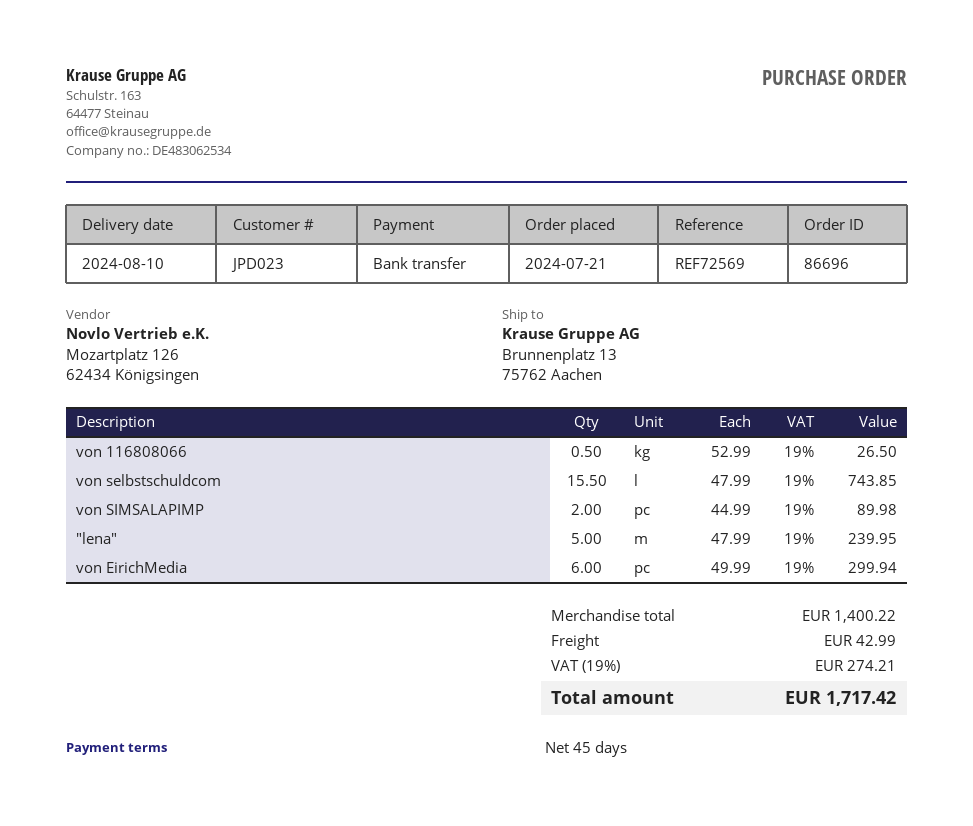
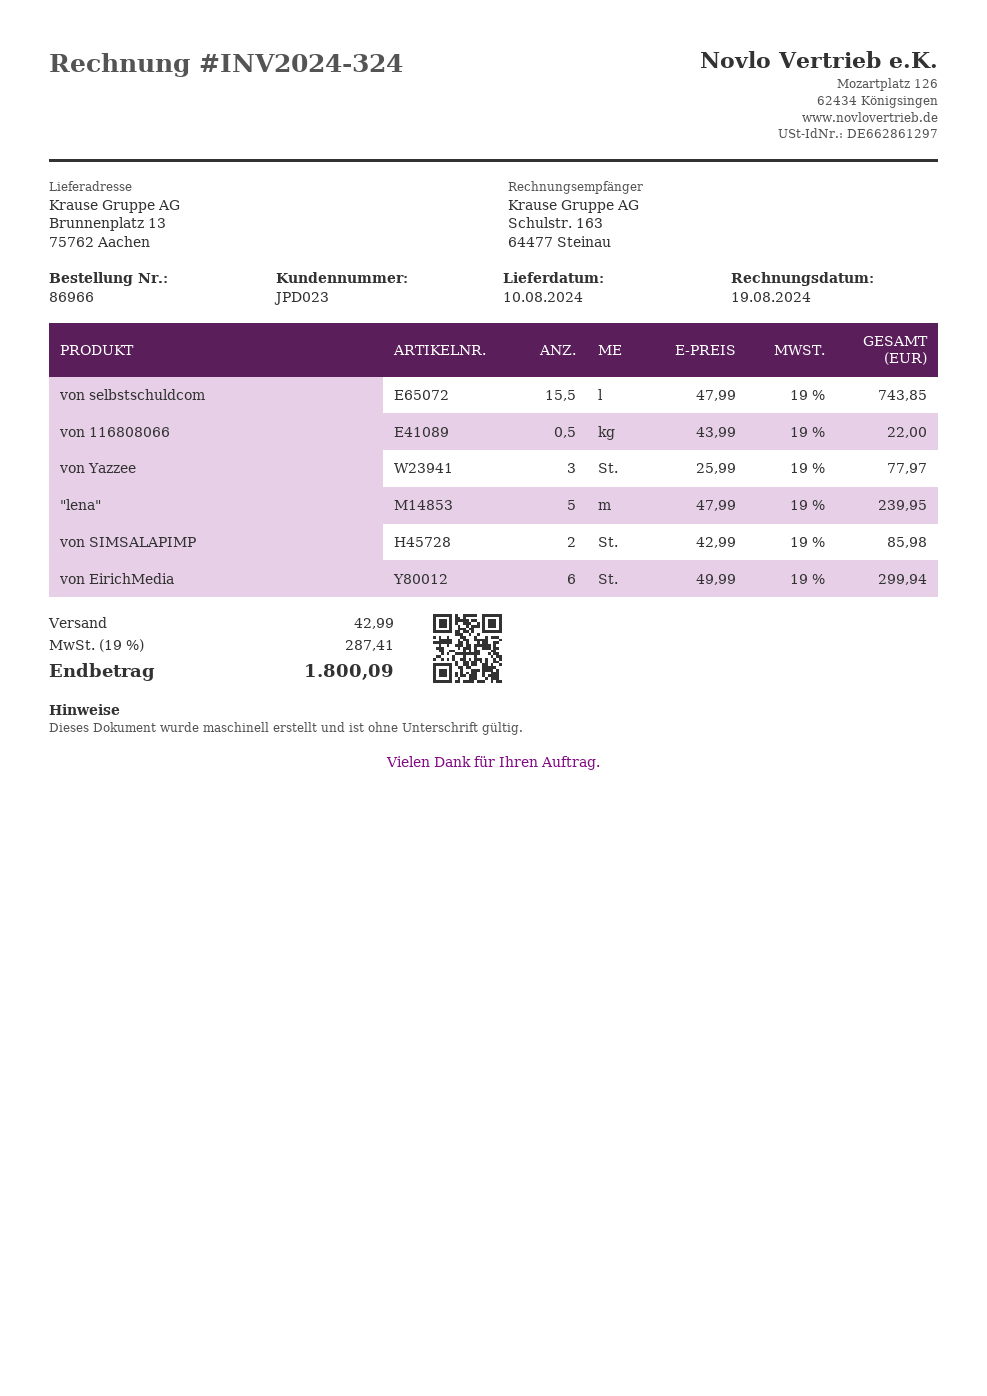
order number: 86696 -> 86966
von 116808066: 0.5 x 52.99 = 26.50 -> 0.5 x 43.99 = 22.00
von SIMSALAPIMP: 2 x 44.99 = 89.98 -> 2 x 42.99 = 85.98
von Yazzee: none -> 3 x 25.99 = 77.97
tax: 19% = 274.21 -> 19% = 287.41
total: 1717.42 -> 1800.09

